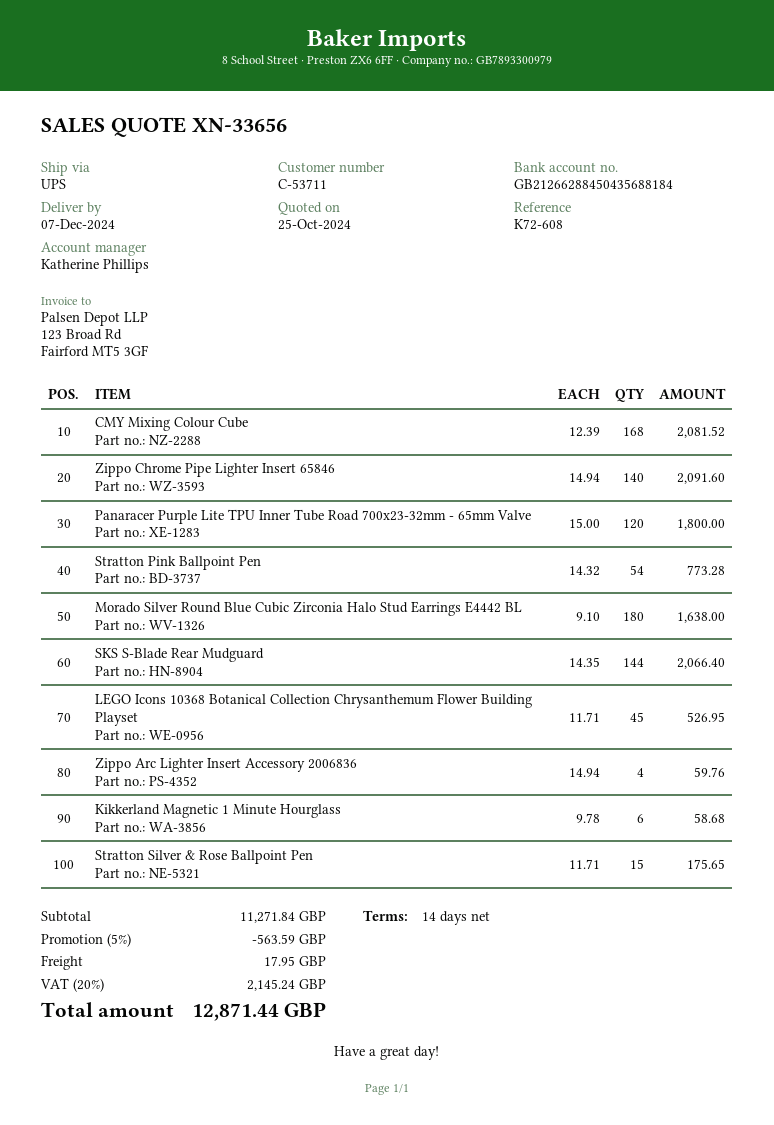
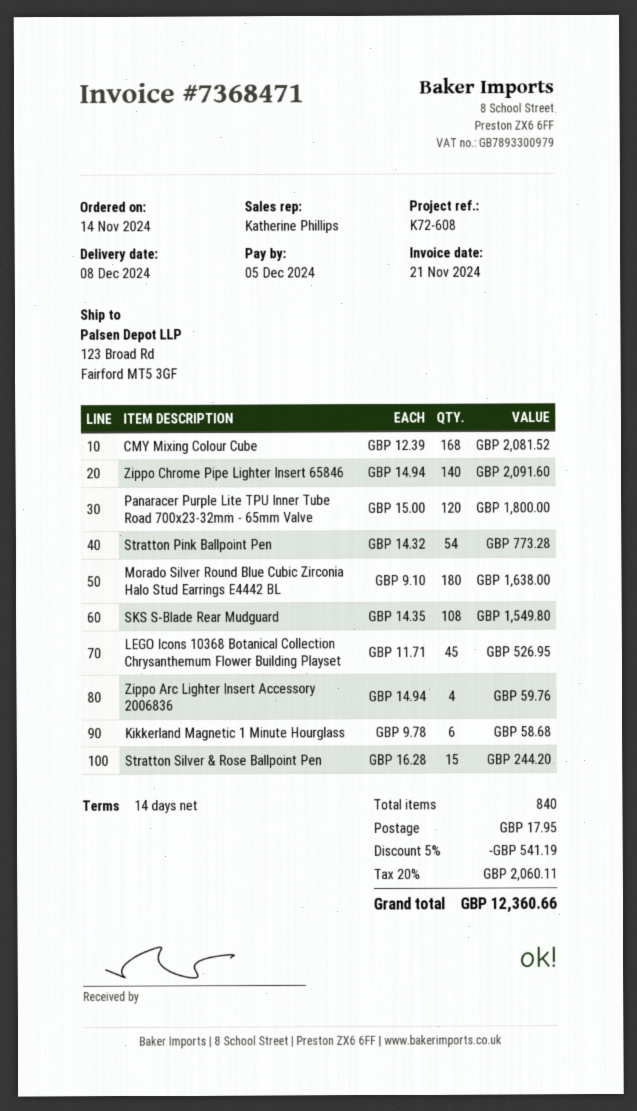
delivery date: 2024-12-07 -> 2024-12-08
SKS S-Blade Rear Mudguard: 144 x 14.35 = 2066.40 -> 108 x 14.35 = 1549.80
Stratton Silver & Rose Ballpoint Pen: 15 x 11.71 = 175.65 -> 15 x 16.28 = 244.20
discount: 5% = 563.59 -> 5% = 541.19
tax: 20% = 2145.24 -> 20% = 2060.11
total: 12871.44 -> 12360.66

